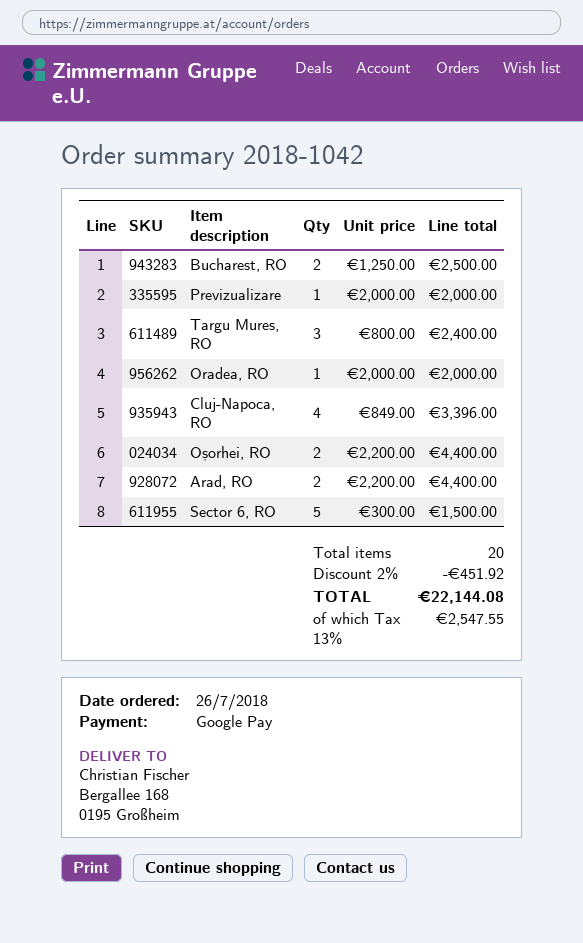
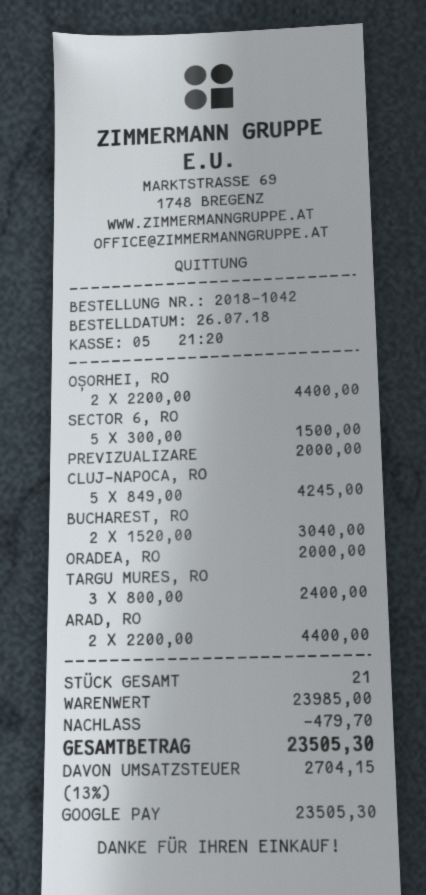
Bucharest, RO: 2 x 1250.00 = 2500.00 -> 2 x 1520.00 = 3040.00
Cluj-Napoca, RO: 4 x 849.00 = 3396.00 -> 5 x 849.00 = 4245.00
total quantity: 20 -> 21
discount: 451.92 -> 479.70
tax: 13% = 2547.55 -> 13% = 2704.15
total: 22144.08 -> 23505.30

